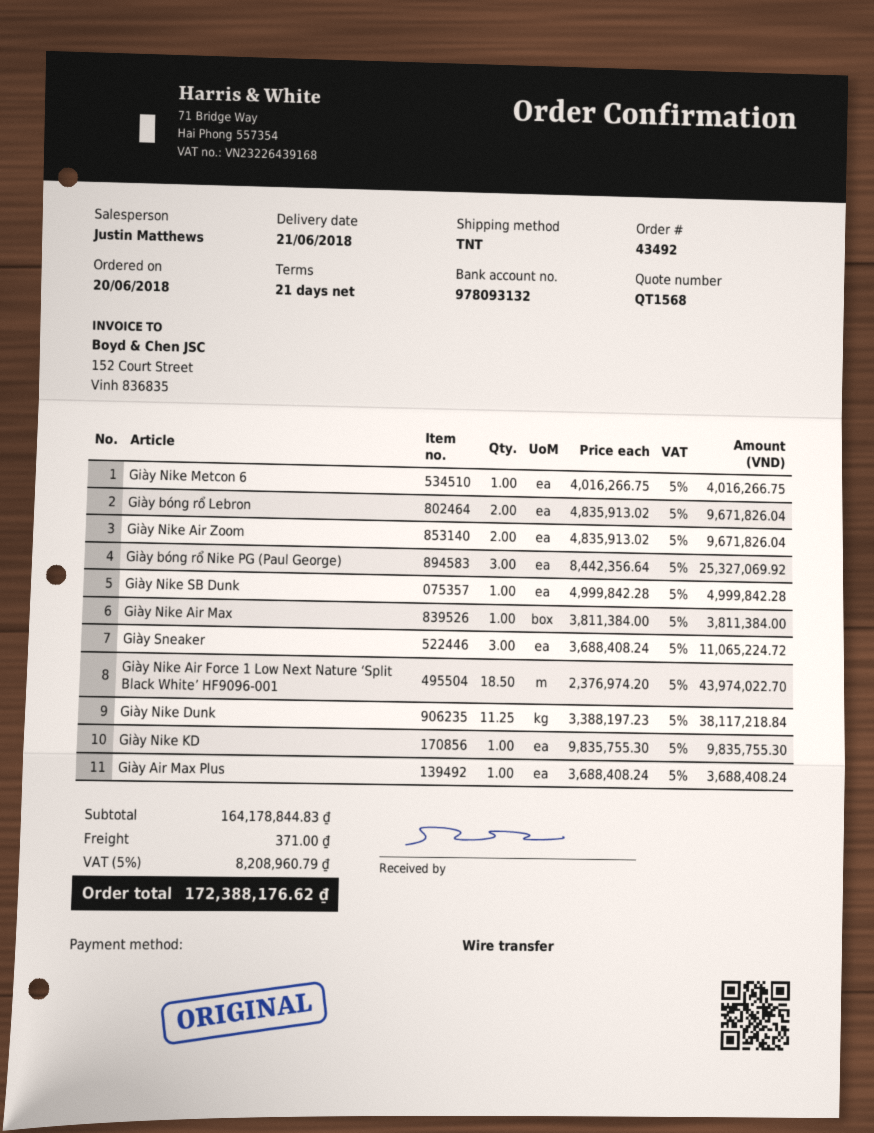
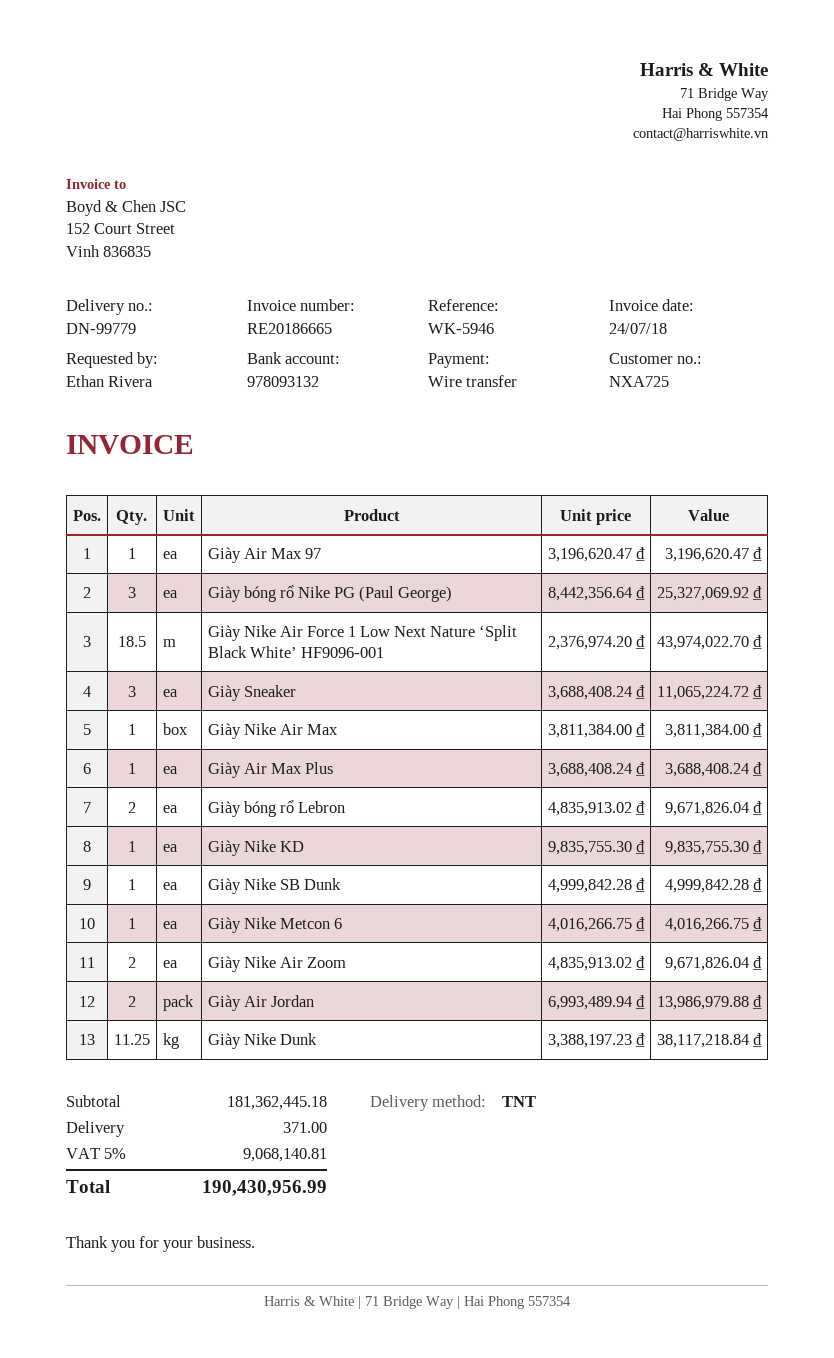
Giày Air Max 97: none -> 1 x 3196620.47 = 3196620.47
Giày Air Jordan: none -> 2 x 6993489.94 = 13986979.88
subtotal: 164178844.83 -> 181362445.18
tax: 5% = 8208960.79 -> 5% = 9068140.81
total: 172388176.62 -> 190430956.99

